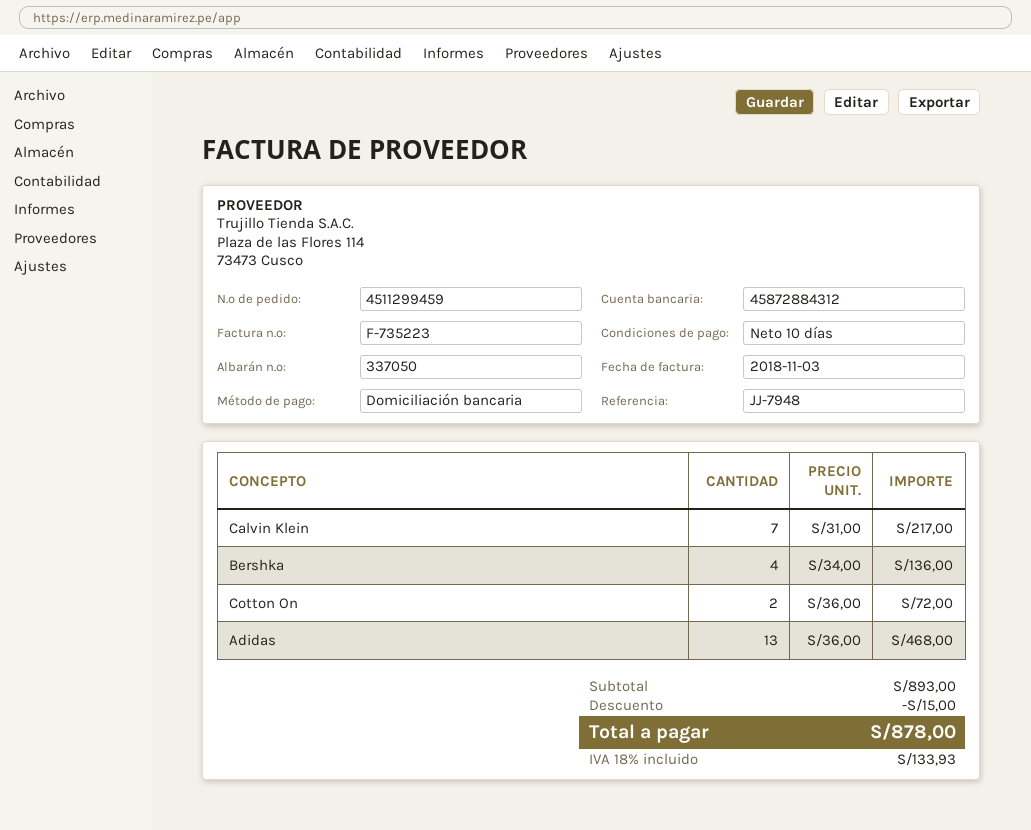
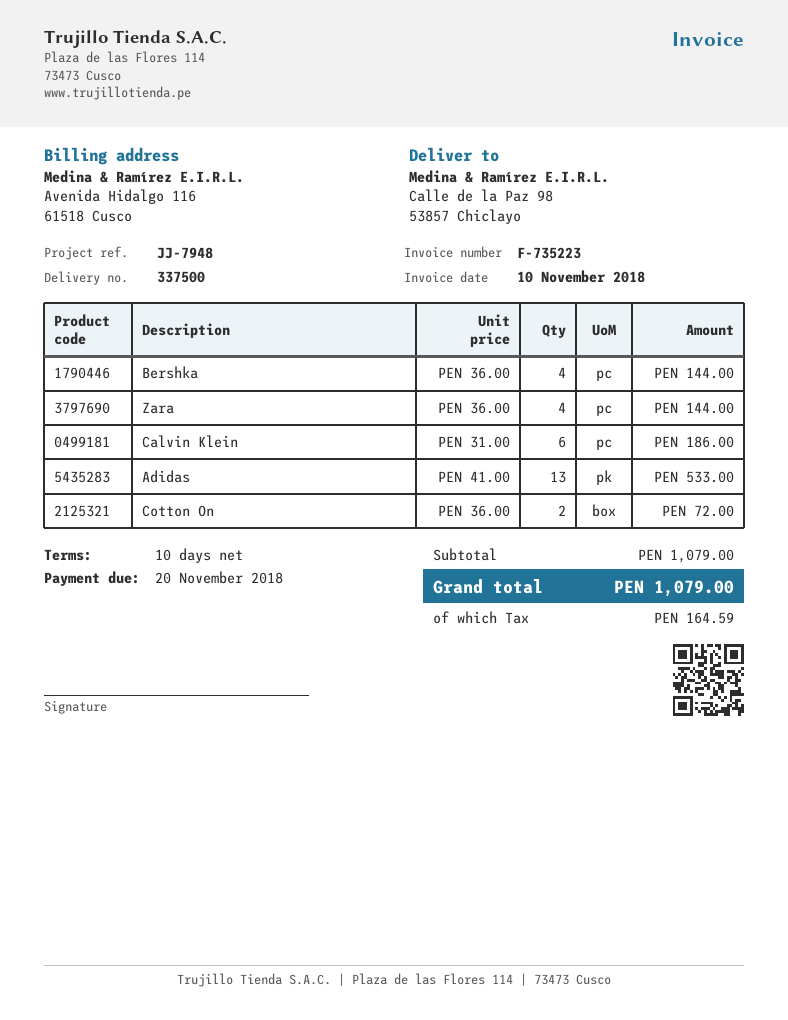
delivery note number: 337050 -> 337500
invoice date: 2018-11-03 -> 2018-11-10
Calvin Klein: 7 x 31.00 = 217.00 -> 6 x 31.00 = 186.00
Bershka: 4 x 34.00 = 136.00 -> 4 x 36.00 = 144.00
Adidas: 13 x 36.00 = 468.00 -> 13 x 41.00 = 533.00
Zara: none -> 4 x 36.00 = 144.00
subtotal: 893.00 -> 1079.00
discount: 15.00 -> none
tax: 133.93 -> 164.59
total: 878.00 -> 1079.00

